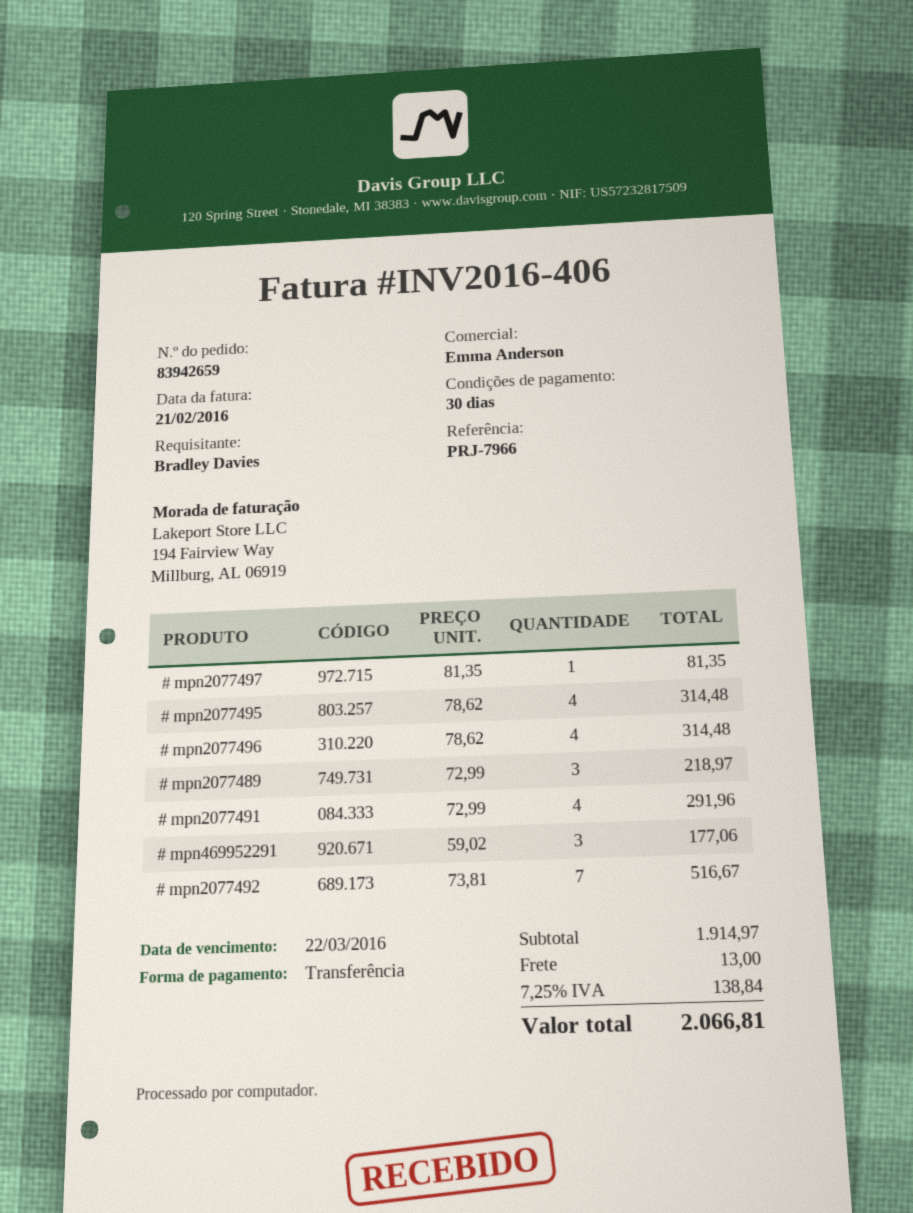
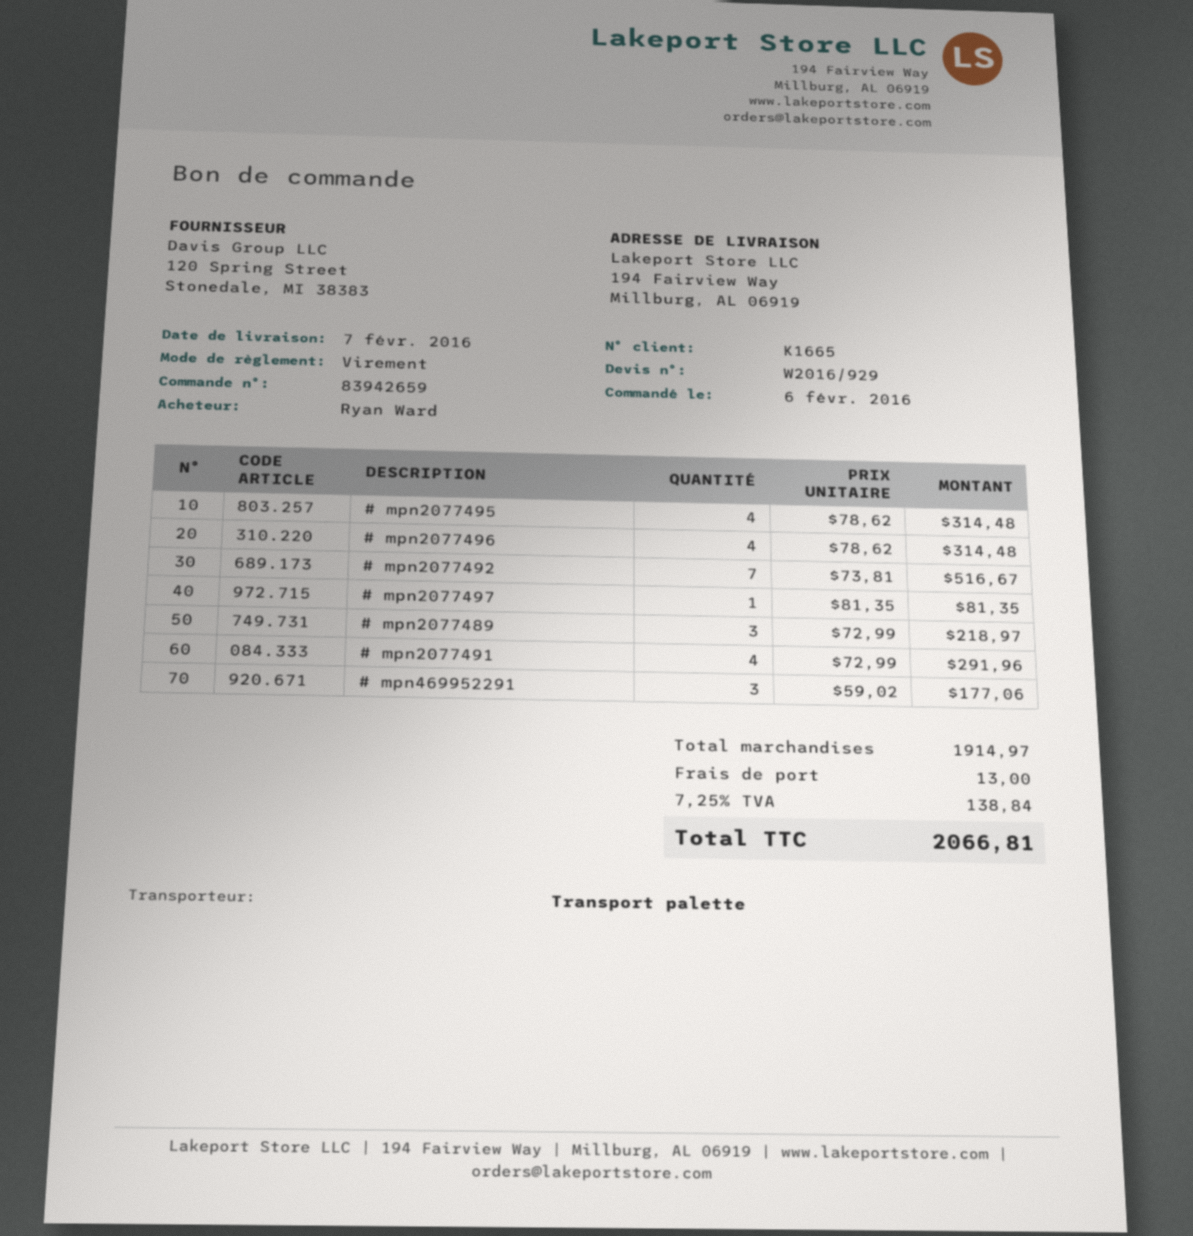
ordered by: Bradley Davies -> Ryan Ward

